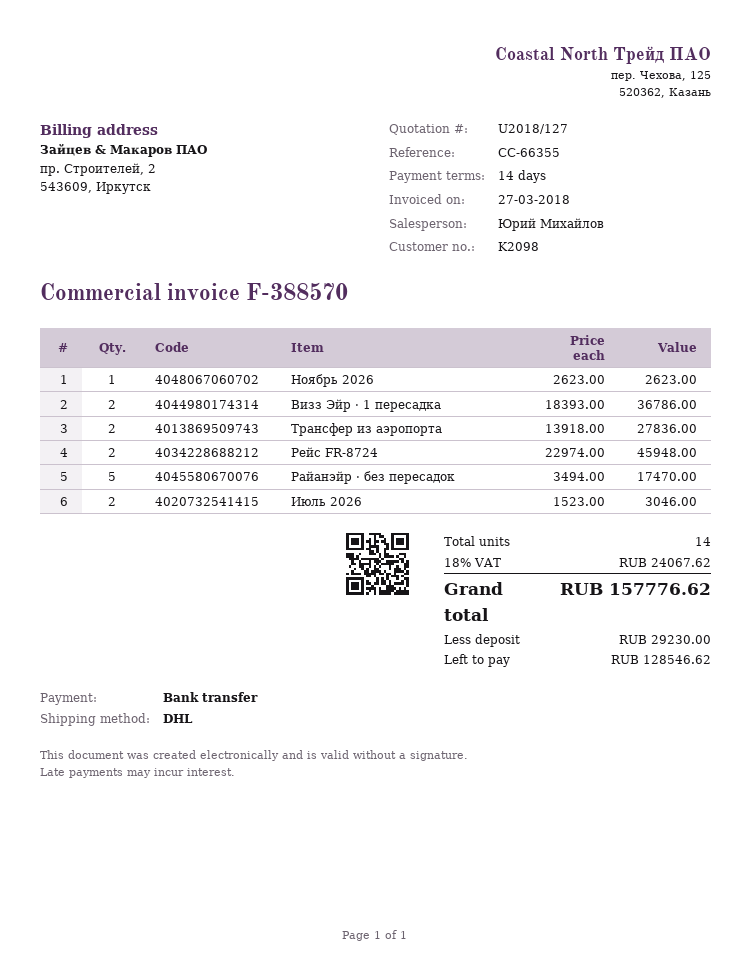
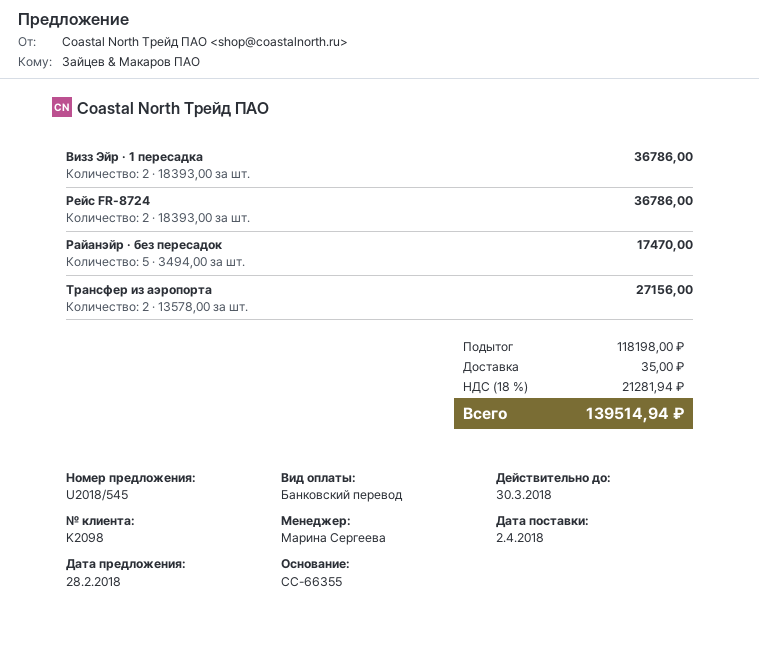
quote number: U2018/127 -> U2018/545
sales rep: Юрий Михайлов -> Марина Сергеева
Ноябрь 2026: 1 x 2623.00 = 2623.00 -> none
Трансфер из аэропорта: 2 x 13918.00 = 27836.00 -> 2 x 13578.00 = 27156.00
Рейс FR-8724: 2 x 22974.00 = 45948.00 -> 2 x 18393.00 = 36786.00
Июль 2026: 2 x 1523.00 = 3046.00 -> none
shipping: none -> 35.00
tax: 18% = 24067.62 -> 18% = 21281.94
total: 157776.62 -> 139514.94

